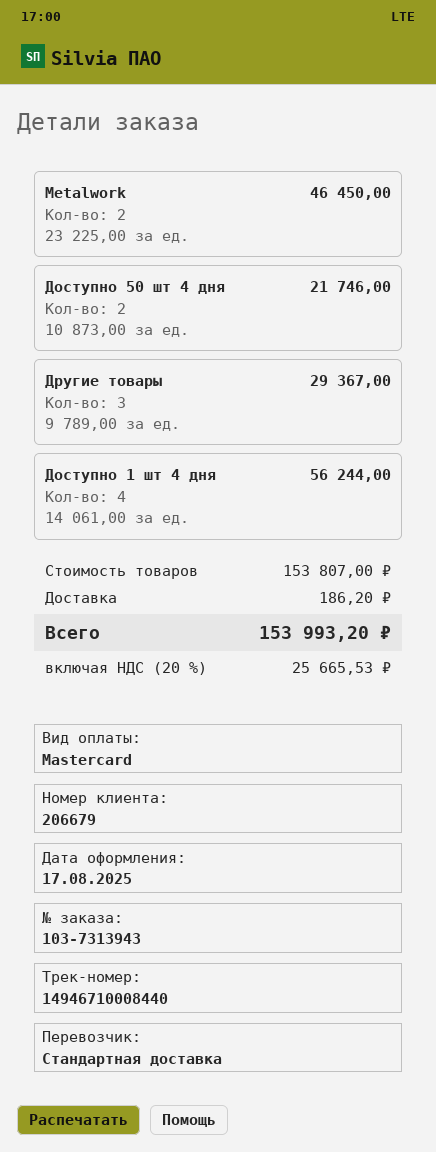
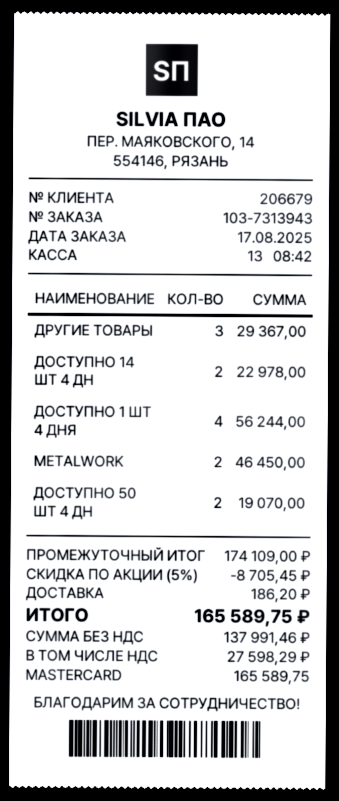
Доступно 50 шт 4 дня: 2 for 21746.00 -> 2 for 19070.00
ДОСТУПНО 14 ШТ 4 ДН: none -> 2 for 22978.00
subtotal: 153807.00 -> 174109.00
discount: none -> 5% = 8705.45
tax: 25665.53 -> 27598.29
total: 153993.20 -> 165589.75

